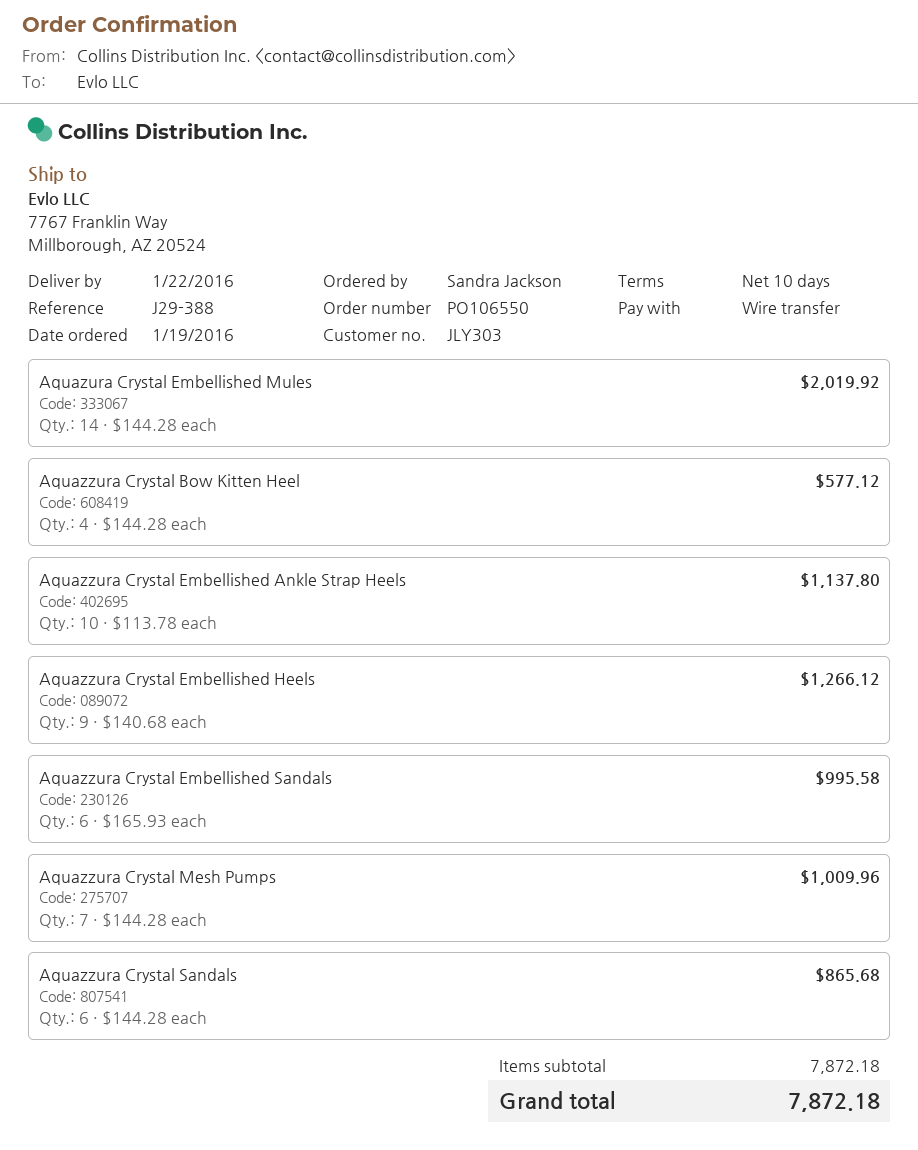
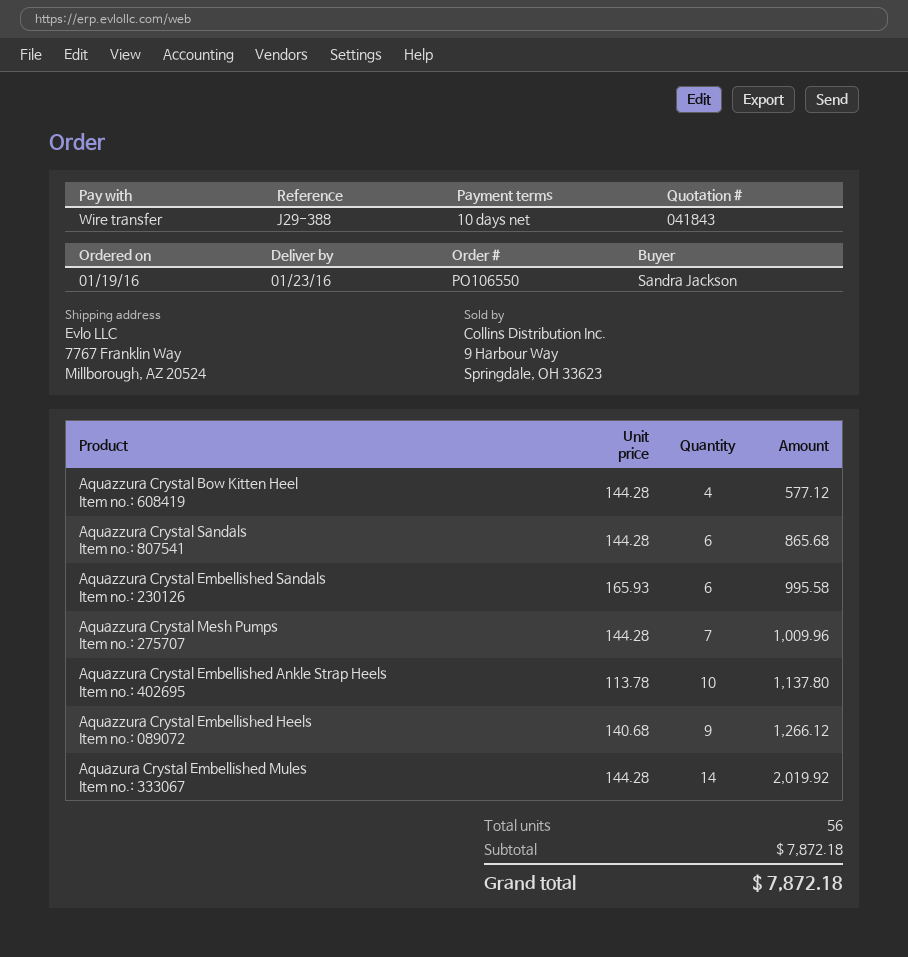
delivery date: 2016-01-22 -> 2016-01-23

